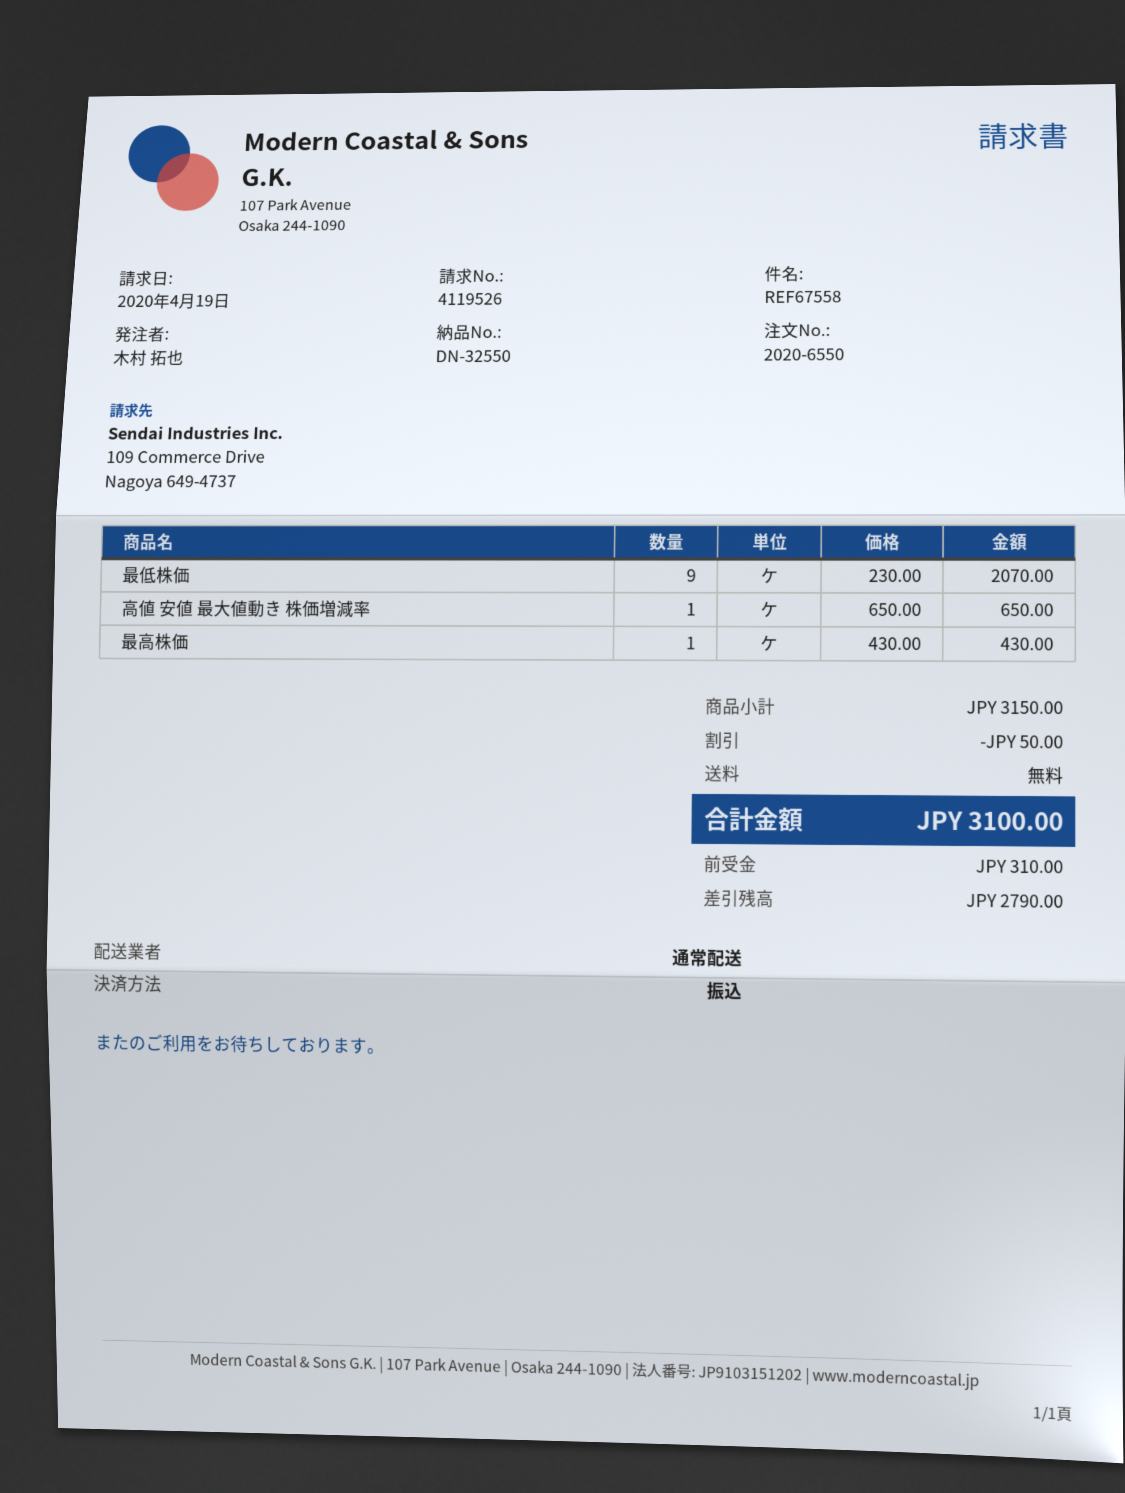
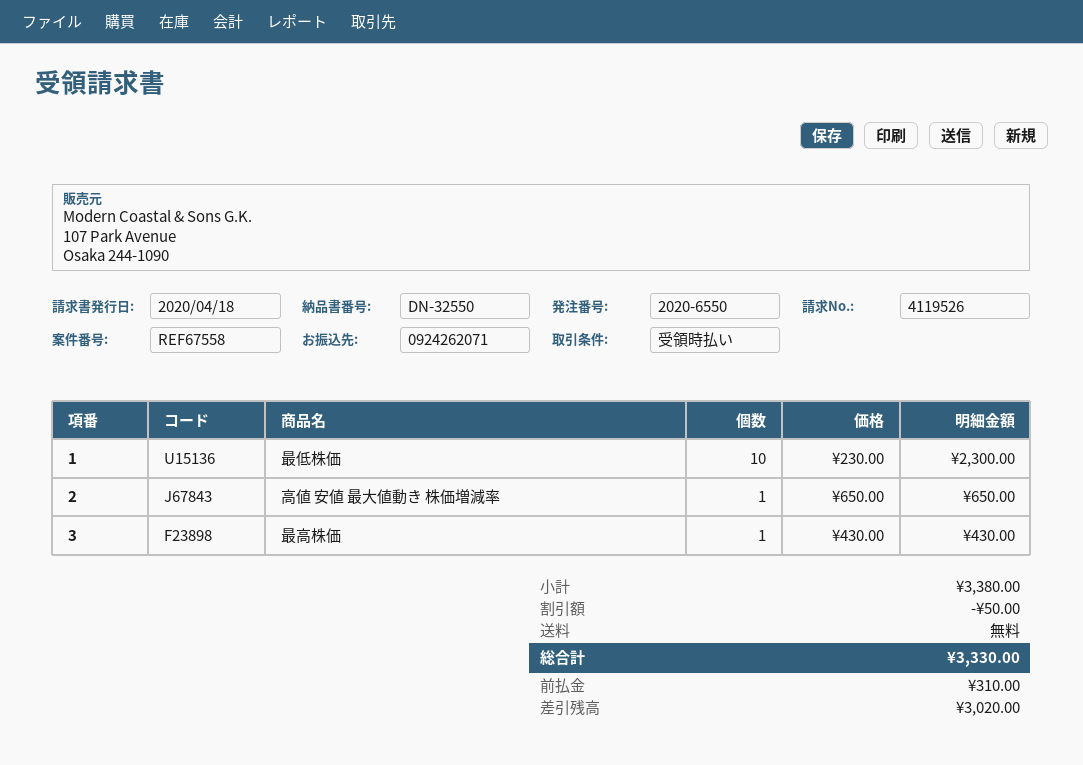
invoice date: 2020-04-19 -> 2020-04-18
最低株価: 9 x 230.00 = 2070.00 -> 10 x 230.00 = 2300.00
subtotal: 3150.00 -> 3380.00
total: 3100.00 -> 3330.00
balance: 2790.00 -> 3020.00

